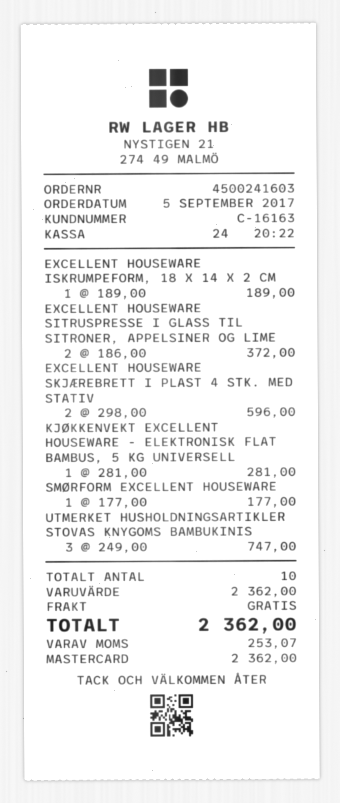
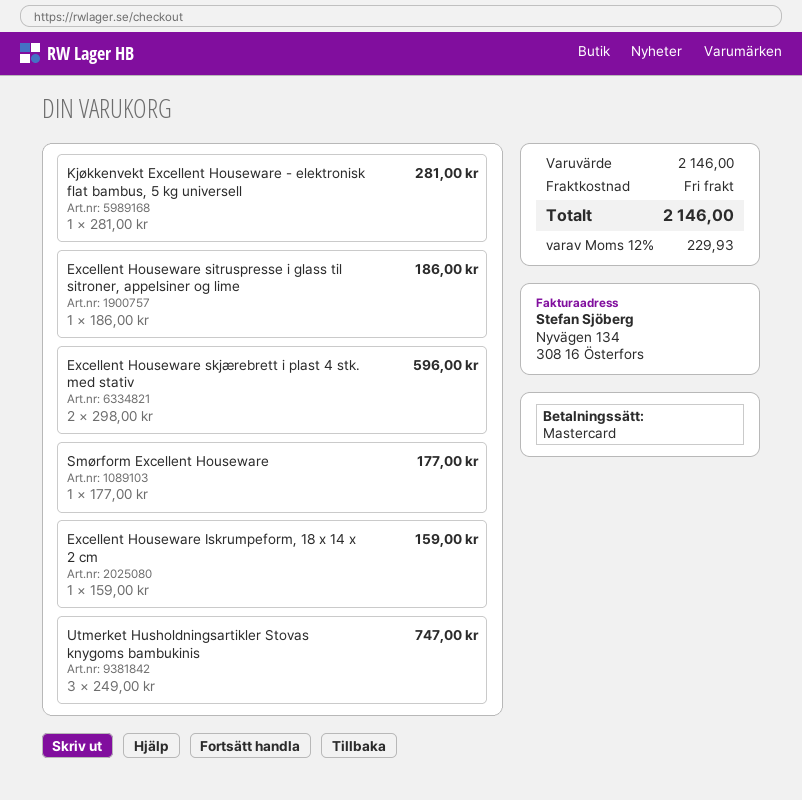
EXCELLENT HOUSEWARE ISKRUMPEFORM, 18 X 14 X 2 CM: 1 x 189.00 = 189.00 -> 1 x 159.00 = 159.00
EXCELLENT HOUSEWARE SITRUSPRESSE I GLASS TIL SITRONER, APPELSINER OG LIME: 2 x 186.00 = 372.00 -> 1 x 186.00 = 186.00
subtotal: 2362.00 -> 2146.00
tax: 253.07 -> 229.93
total: 2362.00 -> 2146.00

